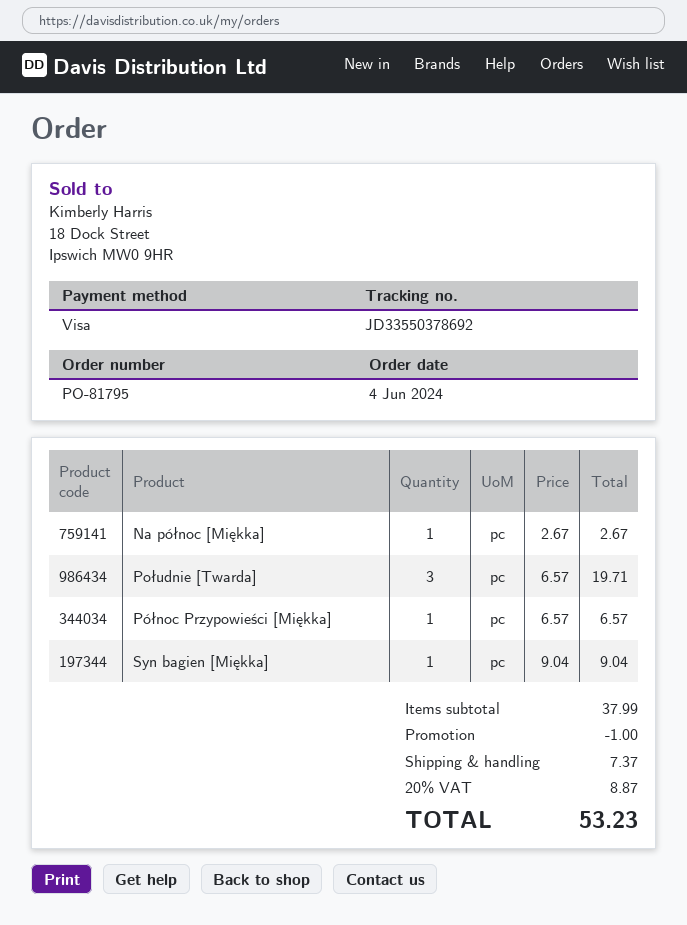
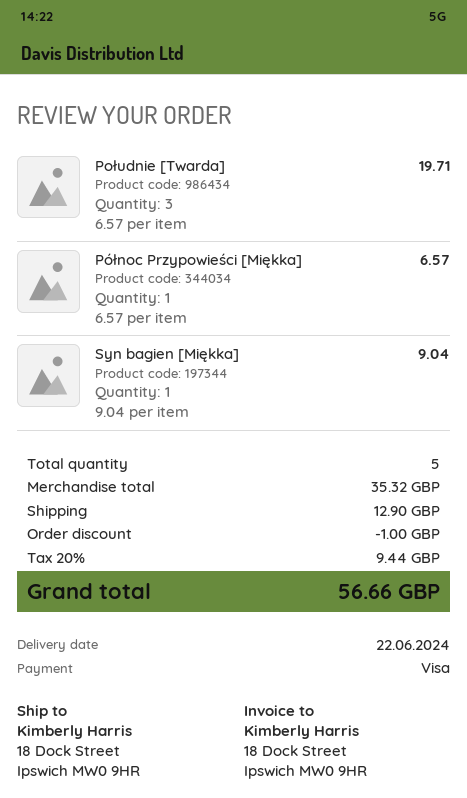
Na północ [Miękka]: 1 x 2.67 = 2.67 -> none
subtotal: 37.99 -> 35.32
shipping: 7.37 -> 12.90
tax: 20% = 8.87 -> 20% = 9.44
total: 53.23 -> 56.66

